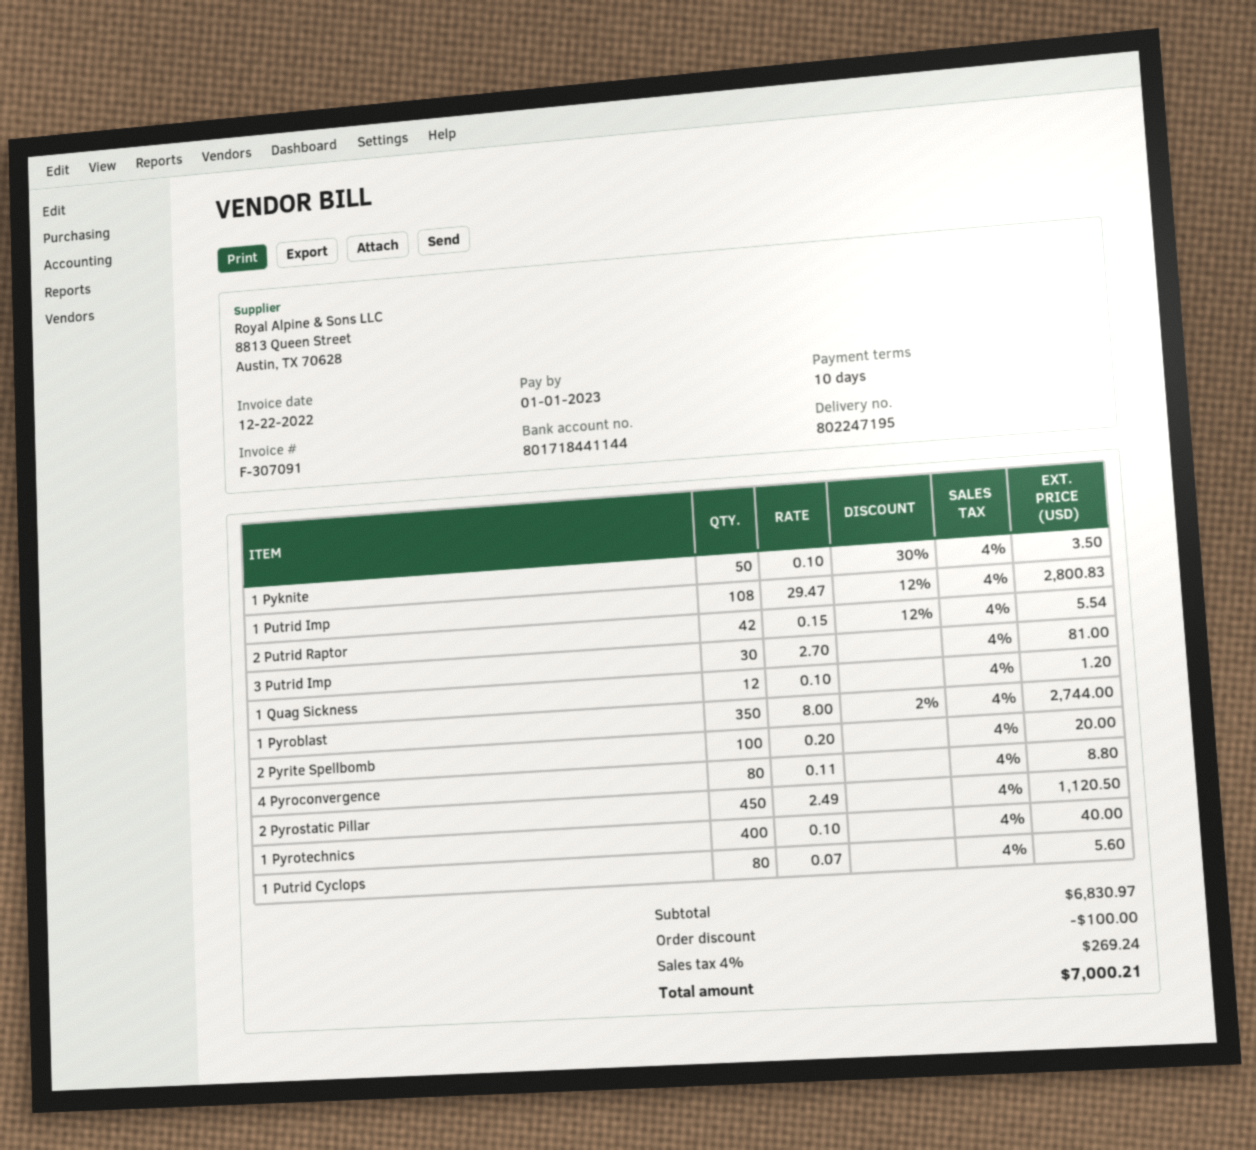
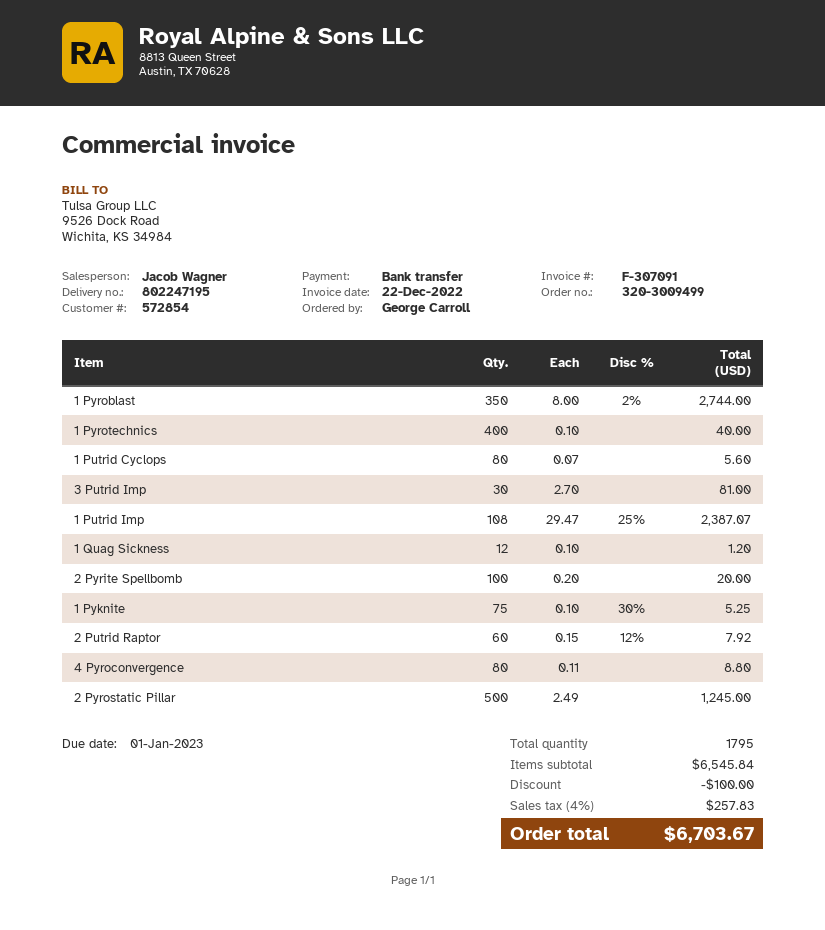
1 Pyknite: 50 x 0.10 - 30% = 3.50 -> 75 x 0.10 - 30% = 5.25
1 Putrid Imp: 108 x 29.47 - 12% = 2800.83 -> 108 x 29.47 - 25% = 2387.07
2 Putrid Raptor: 42 x 0.15 - 12% = 5.54 -> 60 x 0.15 - 12% = 7.92
2 Pyrostatic Pillar: 450 x 2.49 = 1120.50 -> 500 x 2.49 = 1245.00
subtotal: 6830.97 -> 6545.84
tax: 4% = 269.24 -> 4% = 257.83
total: 7000.21 -> 6703.67

